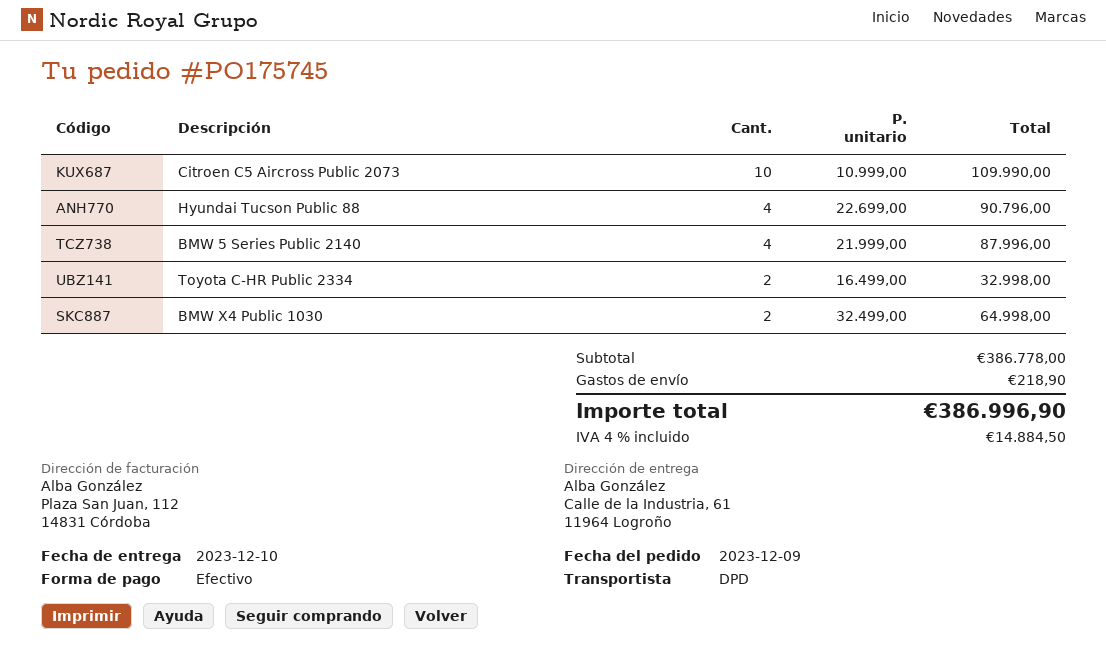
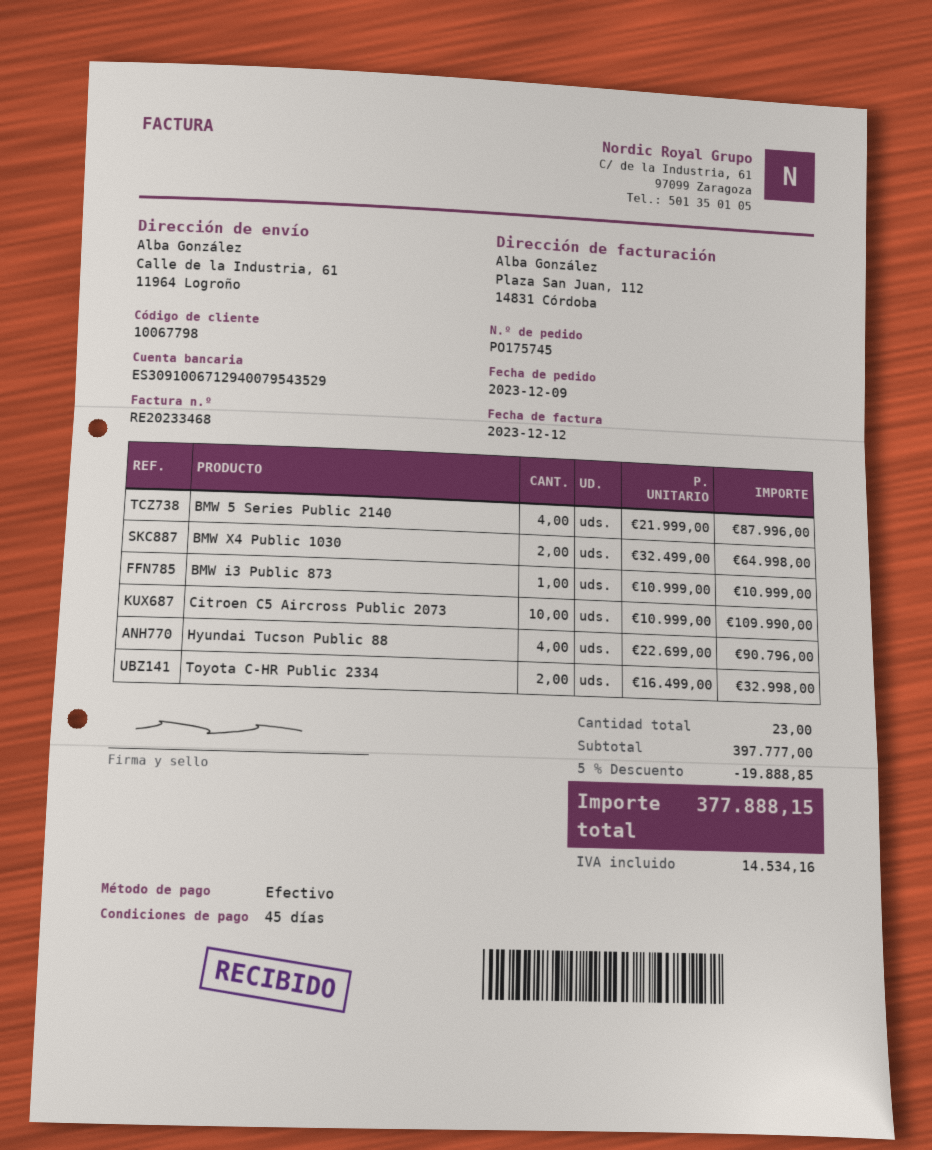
BMW i3 Public 873: none -> 1 x 10999.00 = 10999.00
subtotal: 386778.00 -> 397777.00
discount: none -> 5% = 19888.85
shipping: 218.90 -> none
tax: 14884.50 -> 14534.16
total: 386996.90 -> 377888.15

